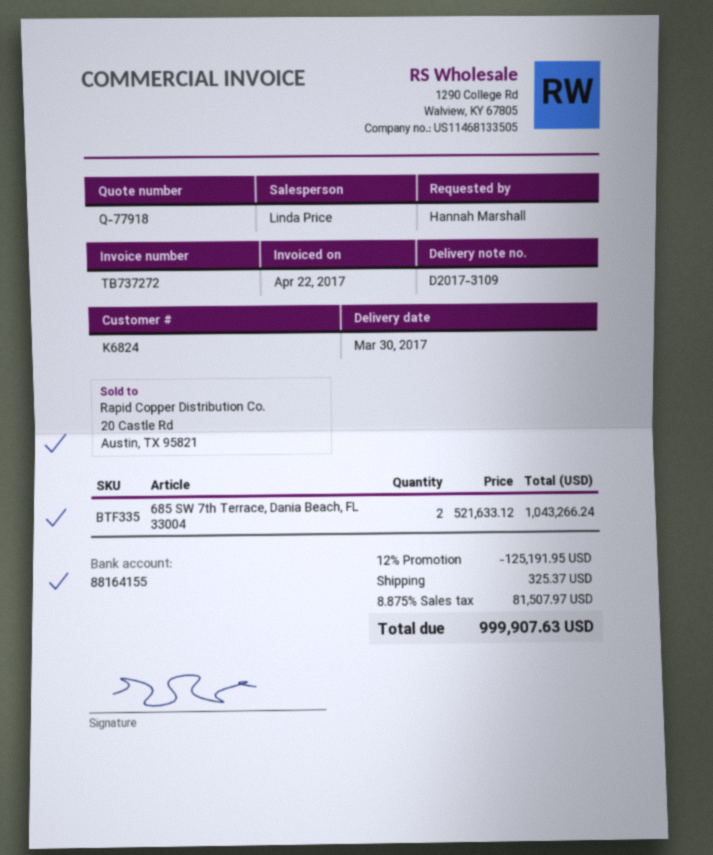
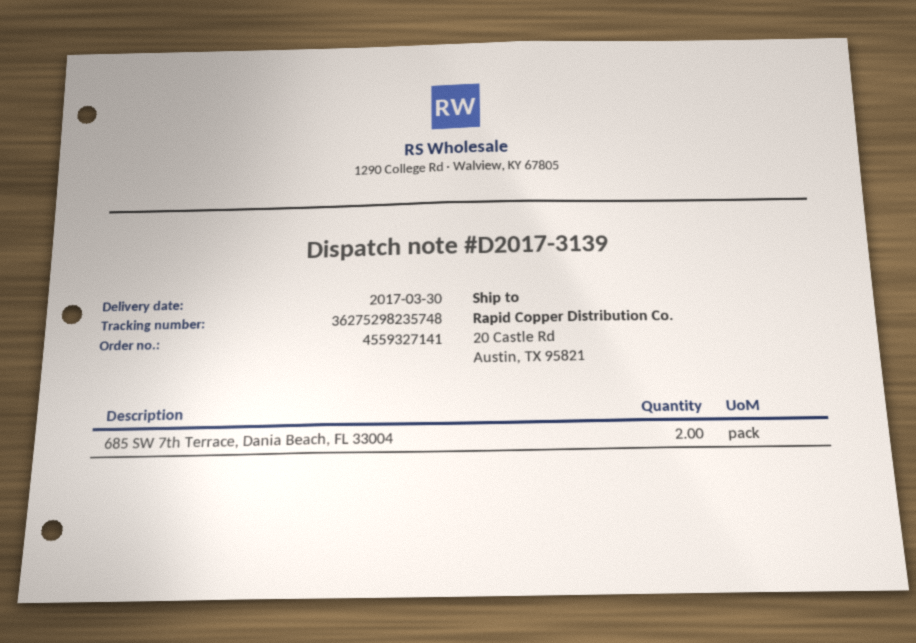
delivery note number: D2017-3109 -> D2017-3139

